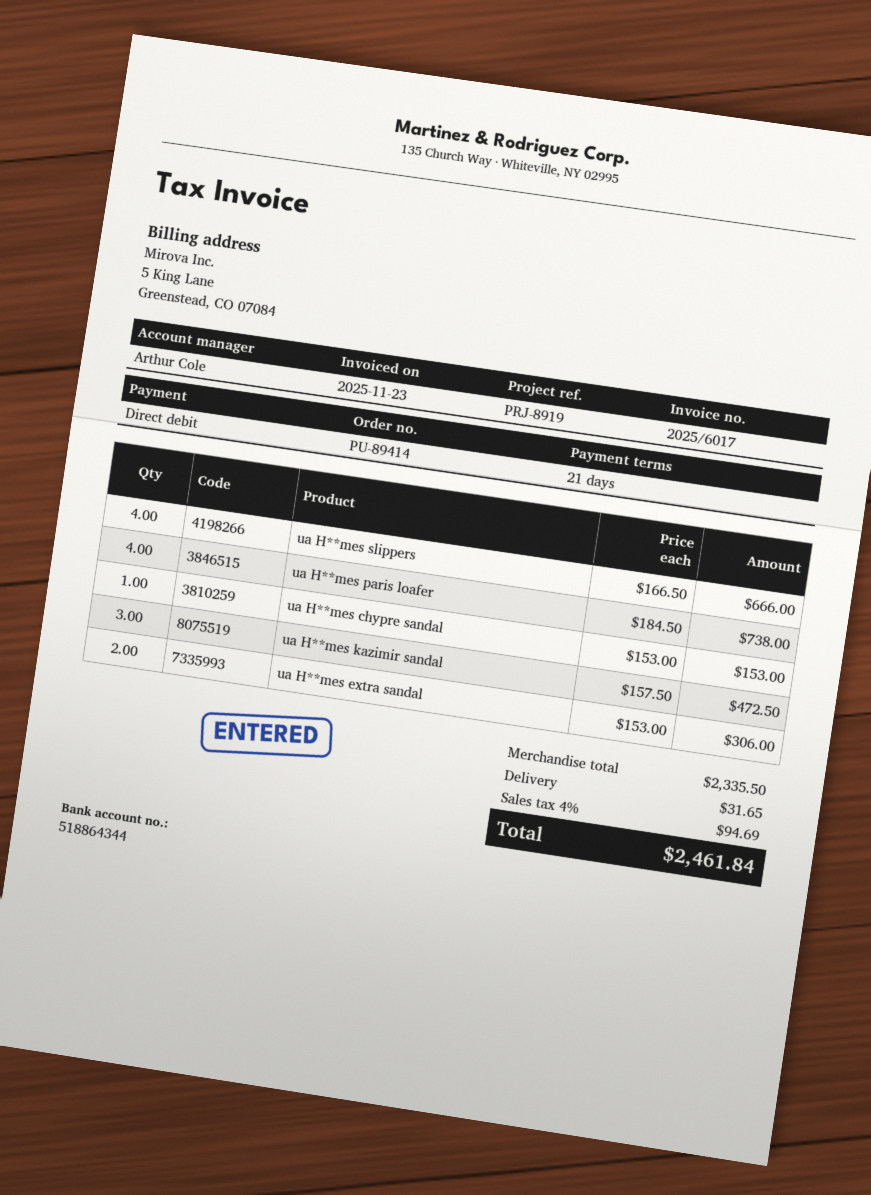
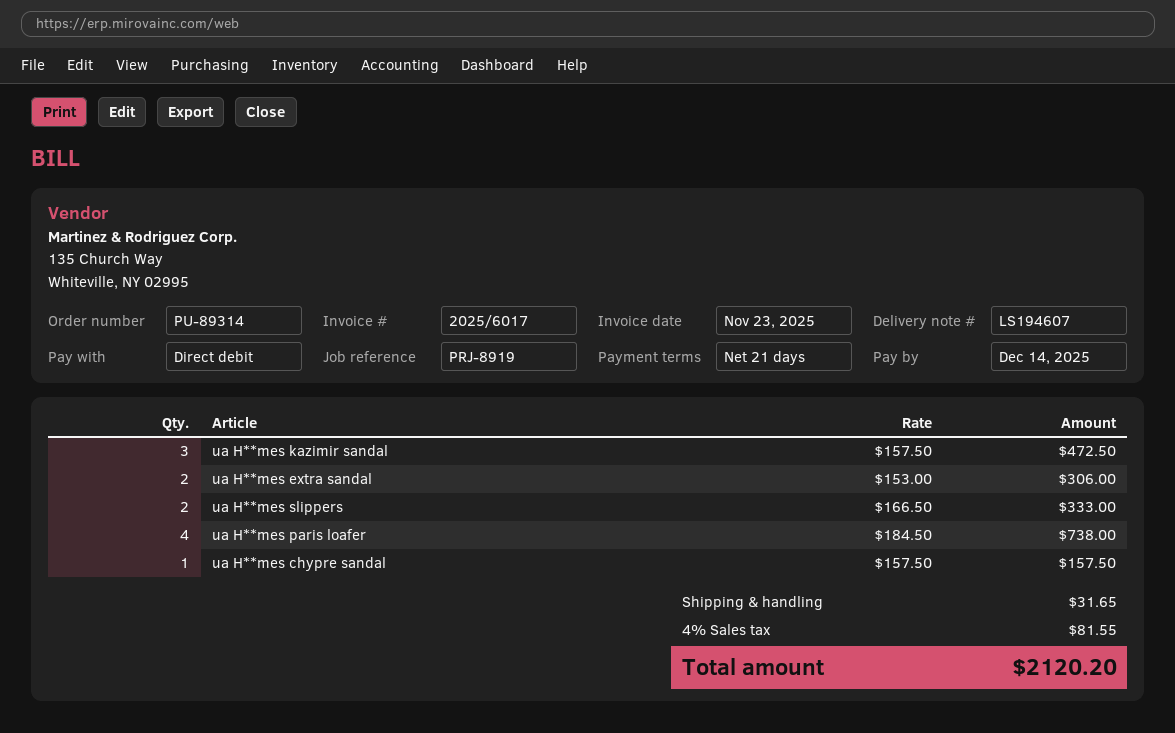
order number: PU-89414 -> PU-89314
ua H**mes slippers: 4 x 166.50 = 666.00 -> 2 x 166.50 = 333.00
ua H**mes chypre sandal: 1 x 153.00 = 153.00 -> 1 x 157.50 = 157.50
tax: 4% = 94.69 -> 4% = 81.55
total: 2461.84 -> 2120.20

